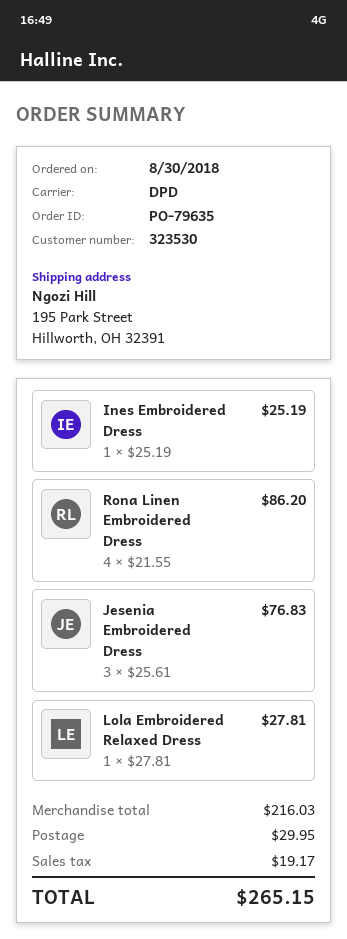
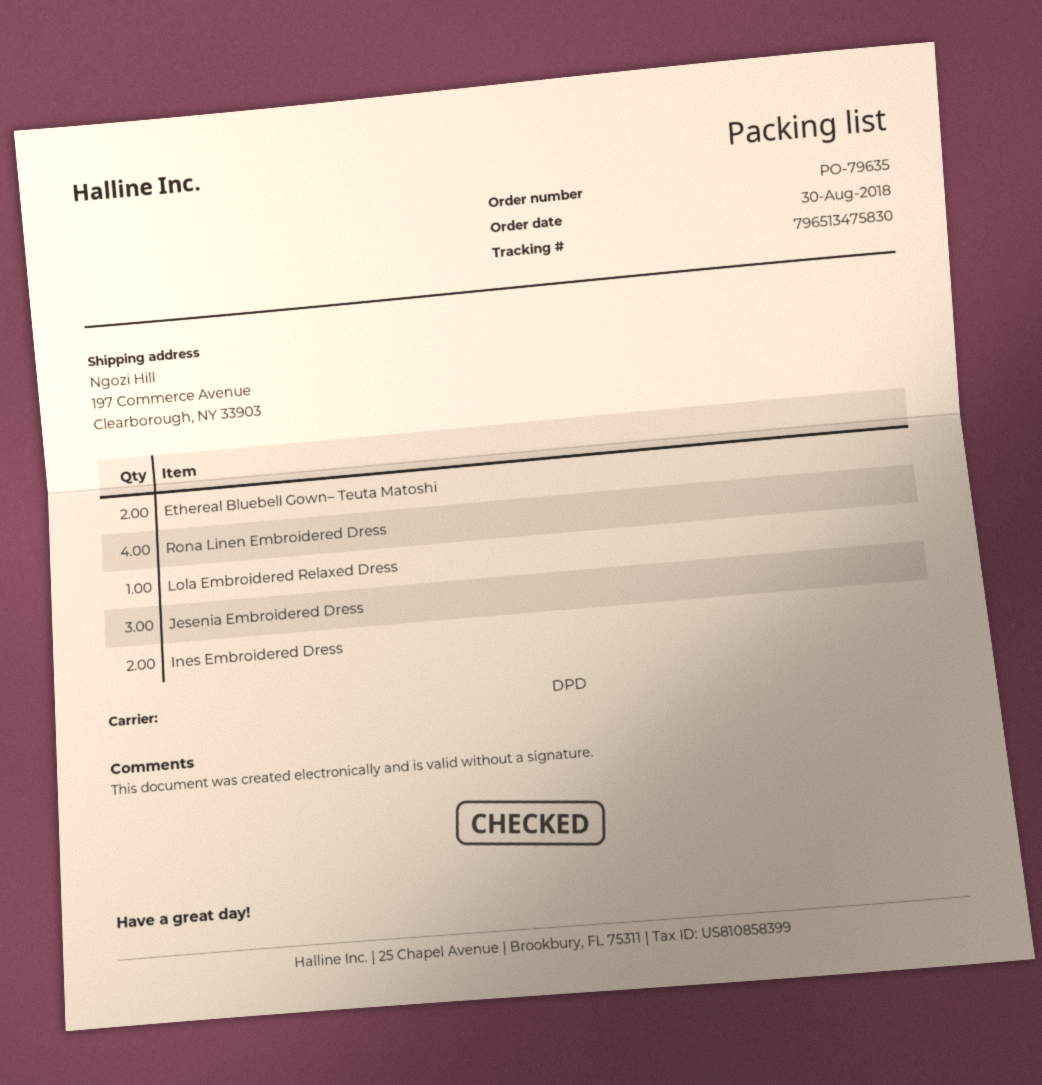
ship to: 195 Park Street, Hillworth, OH 32391 -> 197 Commerce Avenue, Clearborough, NY 33903
Ines Embroidered Dress: 1 -> 2
Ethereal Bluebell Gown– Teuta Matoshi: none -> 2

